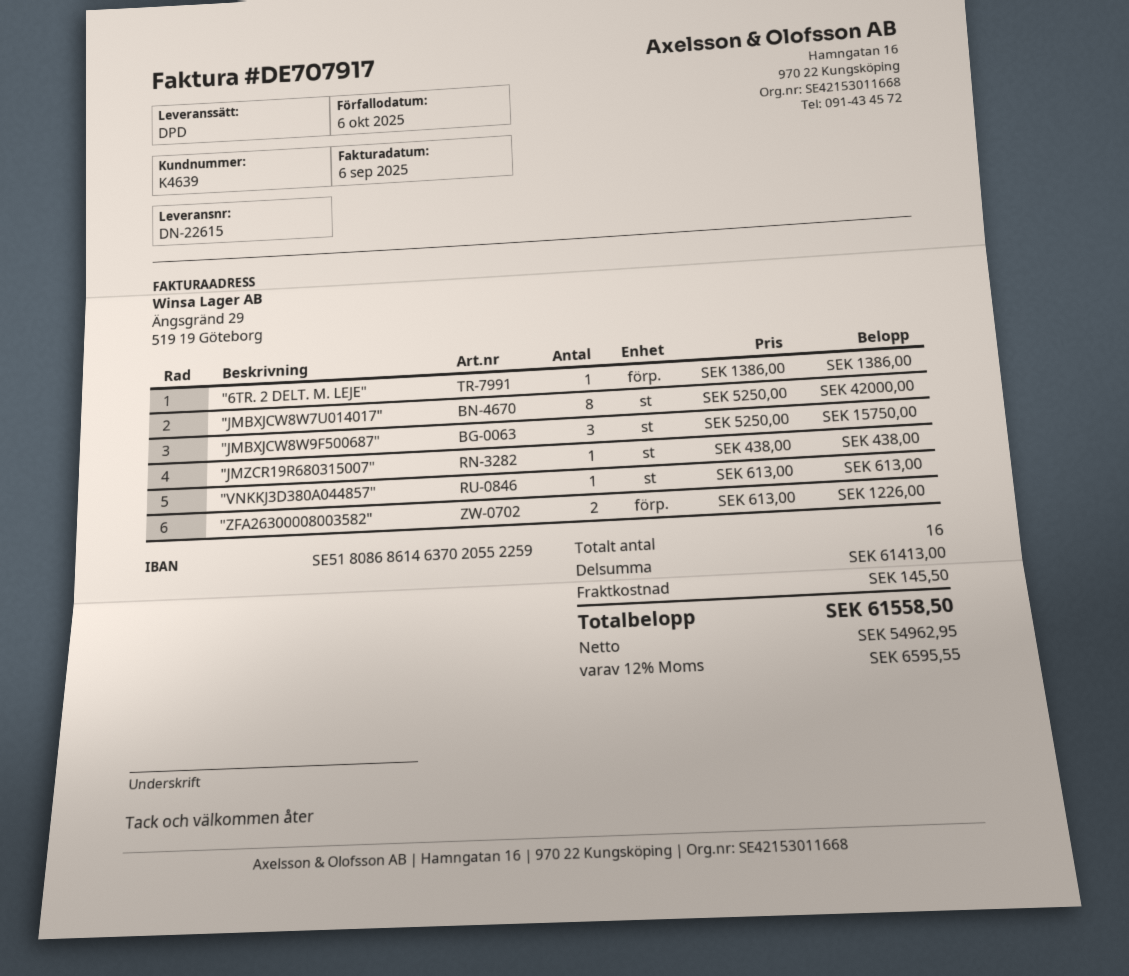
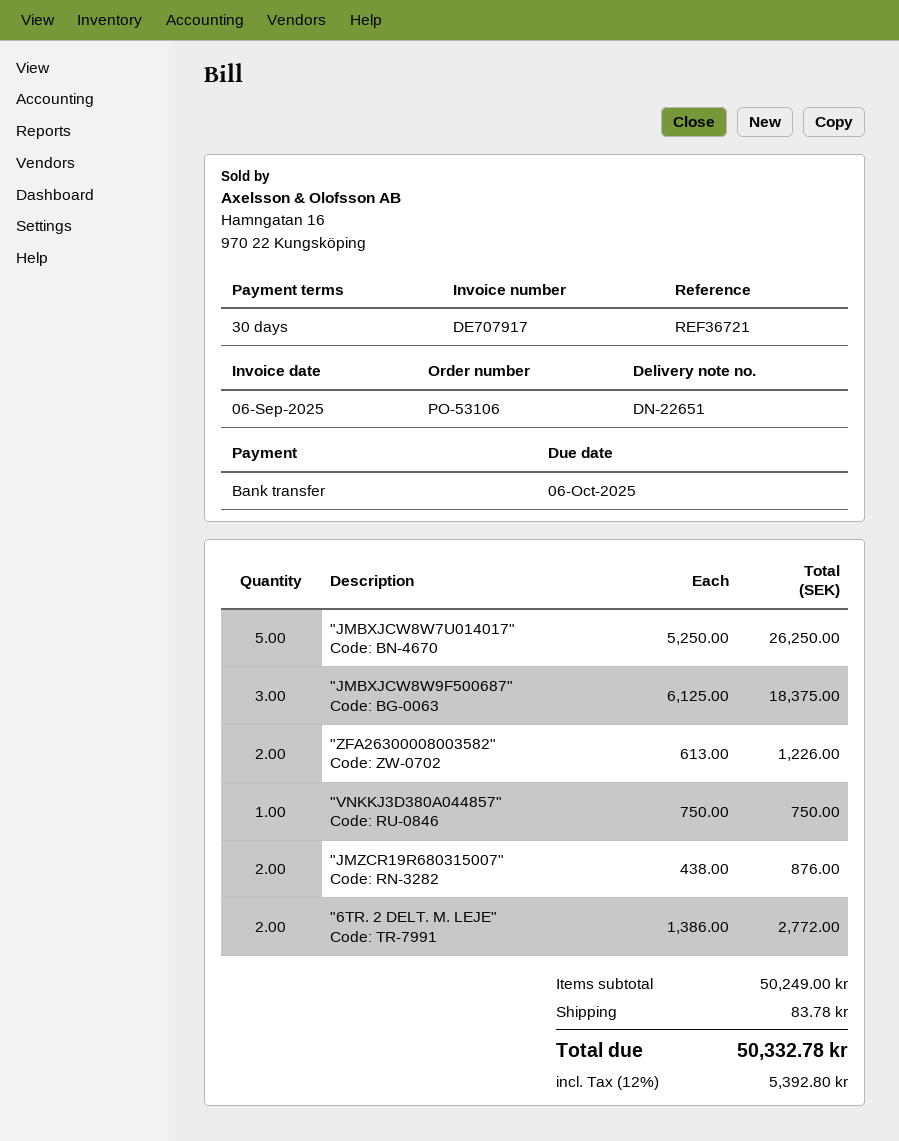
delivery note number: DN-22615 -> DN-22651
"6TR. 2 DELT. M. LEJE": 1 x 1386.00 = 1386.00 -> 2 x 1386.00 = 2772.00
"JMBXJCW8W7U014017": 8 x 5250.00 = 42000.00 -> 5 x 5250.00 = 26250.00
"JMBXJCW8W9F500687": 3 x 5250.00 = 15750.00 -> 3 x 6125.00 = 18375.00
"JMZCR19R680315007": 1 x 438.00 = 438.00 -> 2 x 438.00 = 876.00
"VNKKJ3D380A044857": 1 x 613.00 = 613.00 -> 1 x 750.00 = 750.00
subtotal: 61413.00 -> 50249.00
shipping: 145.50 -> 83.78
tax: 12% = 6595.55 -> 12% = 5392.80
total: 61558.50 -> 50332.78

